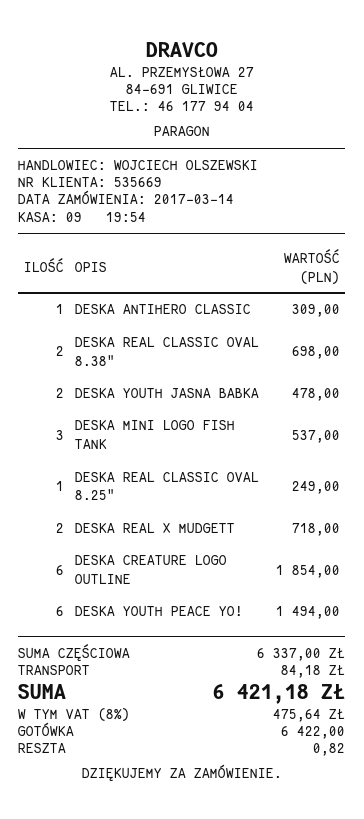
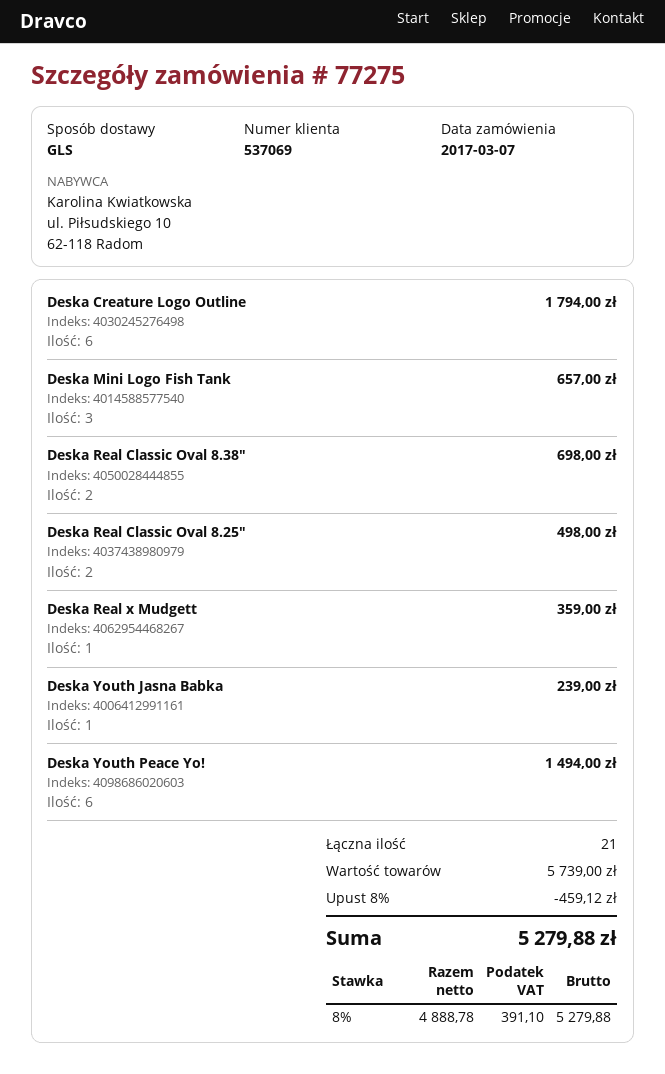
order date: 2017-03-14 -> 2017-03-07
customer number: 535669 -> 537069
DESKA ANTIHERO CLASSIC: 1 for 309.00 -> none
DESKA YOUTH JASNA BABKA: 2 for 478.00 -> 1 for 239.00
DESKA MINI LOGO FISH TANK: 3 for 537.00 -> 3 for 657.00
DESKA REAL CLASSIC OVAL 8.25": 1 for 249.00 -> 2 for 498.00
DESKA REAL X MUDGETT: 2 for 718.00 -> 1 for 359.00
DESKA CREATURE LOGO OUTLINE: 6 for 1854.00 -> 6 for 1794.00
subtotal: 6337.00 -> 5739.00
discount: none -> 8% = 459.12
shipping: 84.18 -> none
tax: 8% = 475.64 -> 8% = 391.10
total: 6421.18 -> 5279.88

